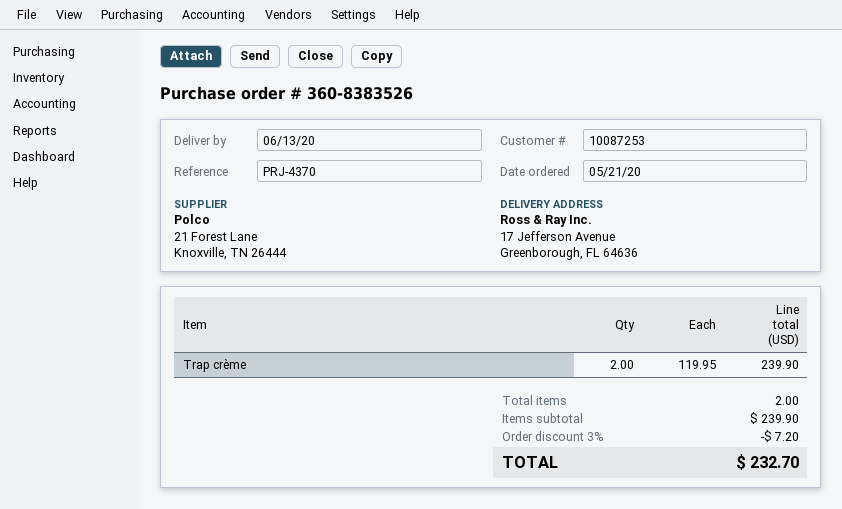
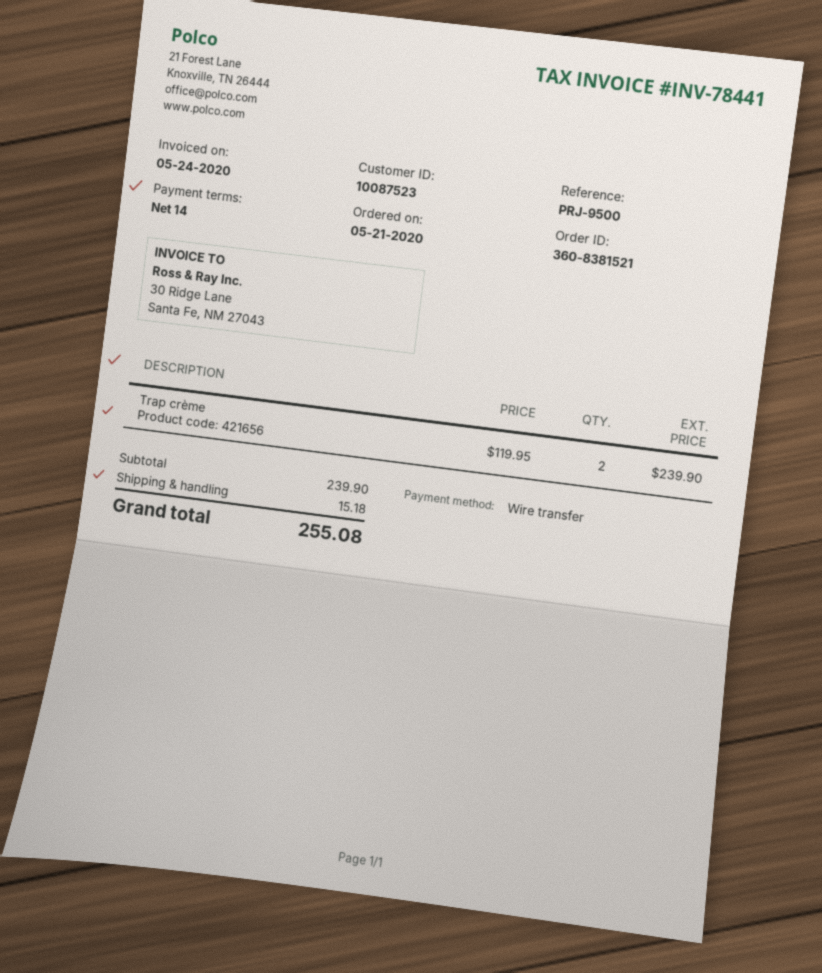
order number: 360-8383526 -> 360-8381521
customer number: 10087253 -> 10087523
reference: PRJ-4370 -> PRJ-9500
discount: 3% = 7.20 -> none
shipping: none -> 15.18
total: 232.70 -> 255.08

